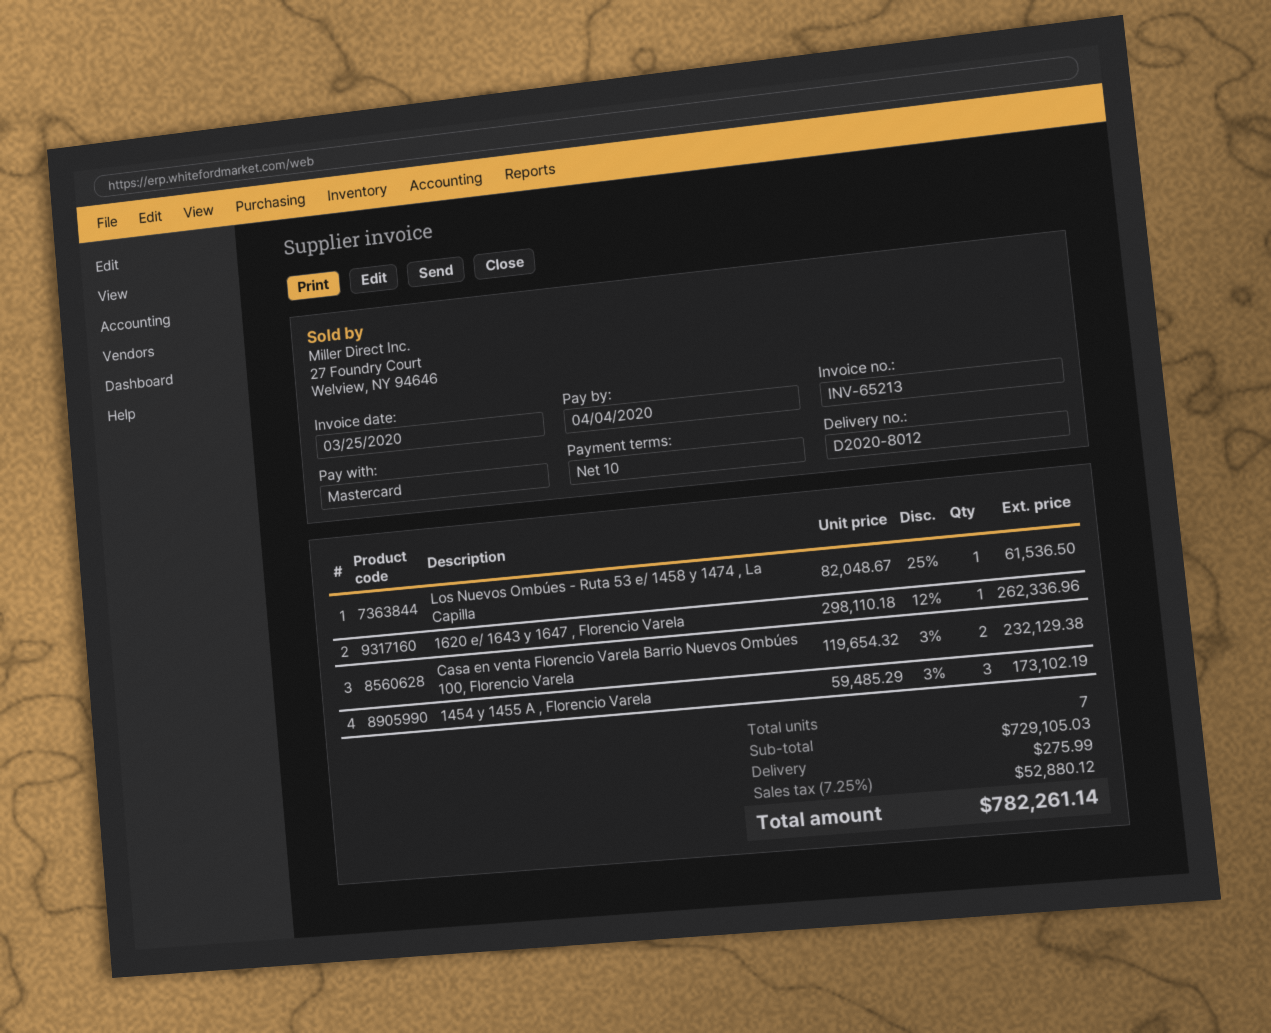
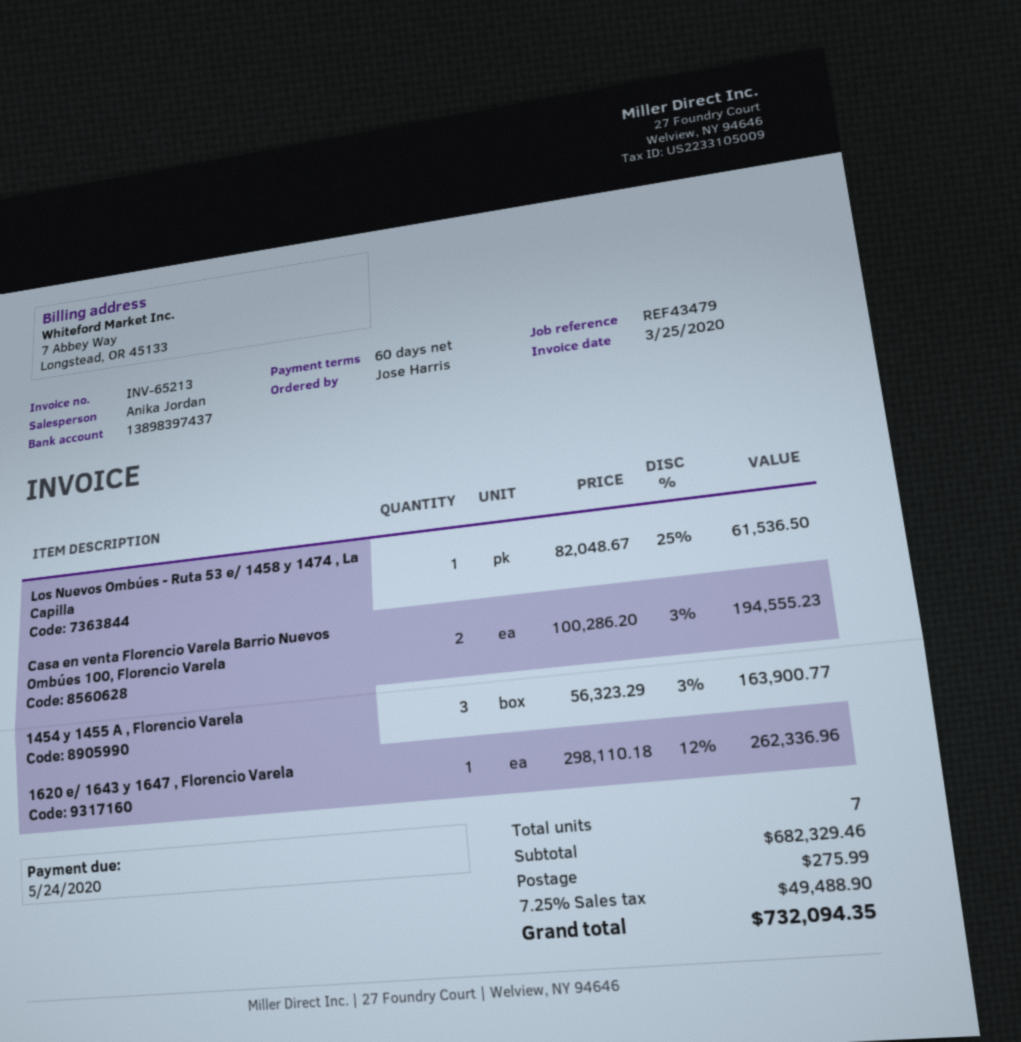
payment terms: 10 days -> 60 days
due date: 2020-04-04 -> 2020-05-24
Casa en venta Florencio Varela Barrio Nuevos Ombúes 100, Florencio Varela: 2 x 119654.32 - 3% = 232129.38 -> 2 x 100286.20 - 3% = 194555.23
1454 y 1455 A , Florencio Varela: 3 x 59485.29 - 3% = 173102.19 -> 3 x 56323.29 - 3% = 163900.77
subtotal: 729105.03 -> 682329.46
tax: 7.25% = 52880.12 -> 7.25% = 49488.90
total: 782261.14 -> 732094.35

